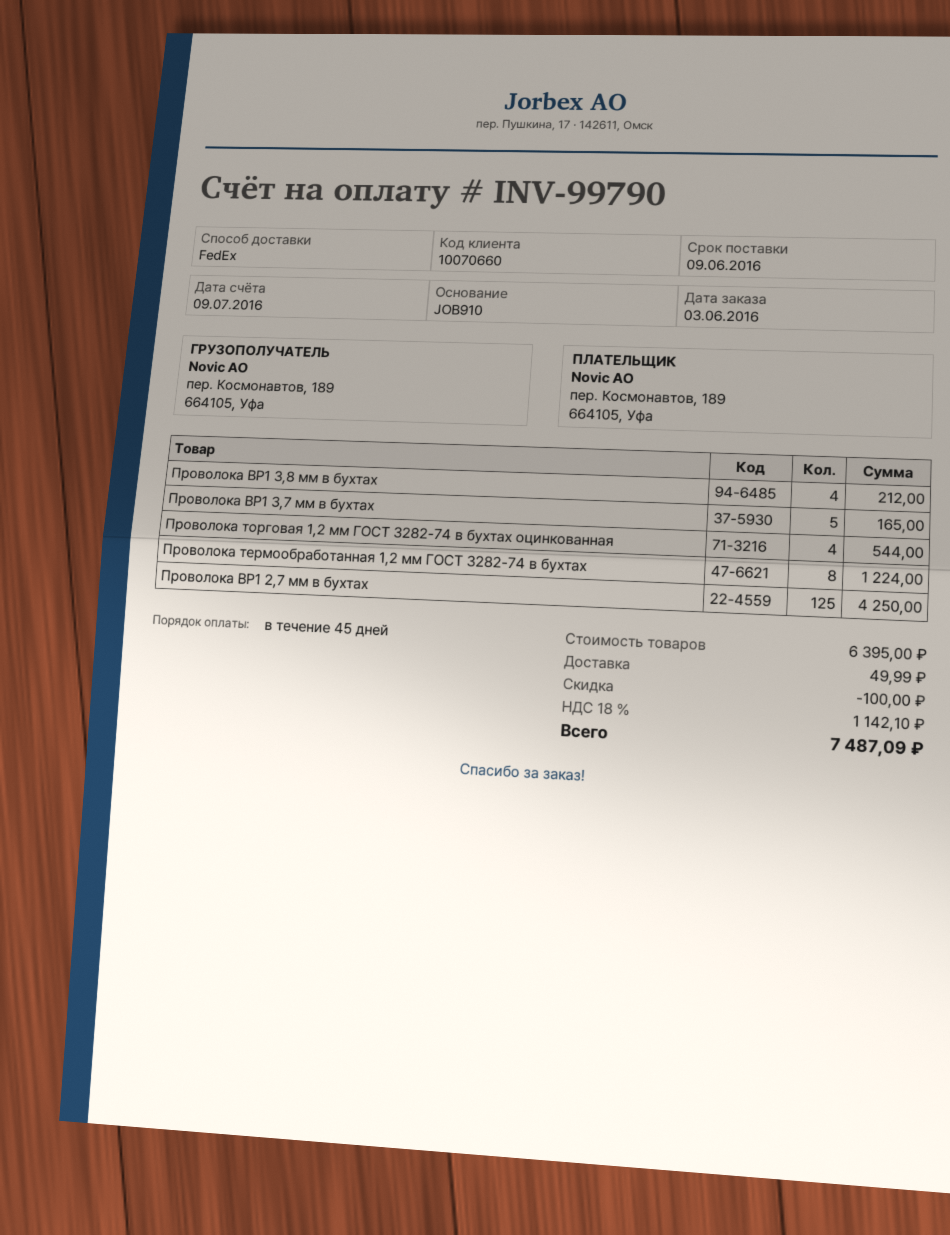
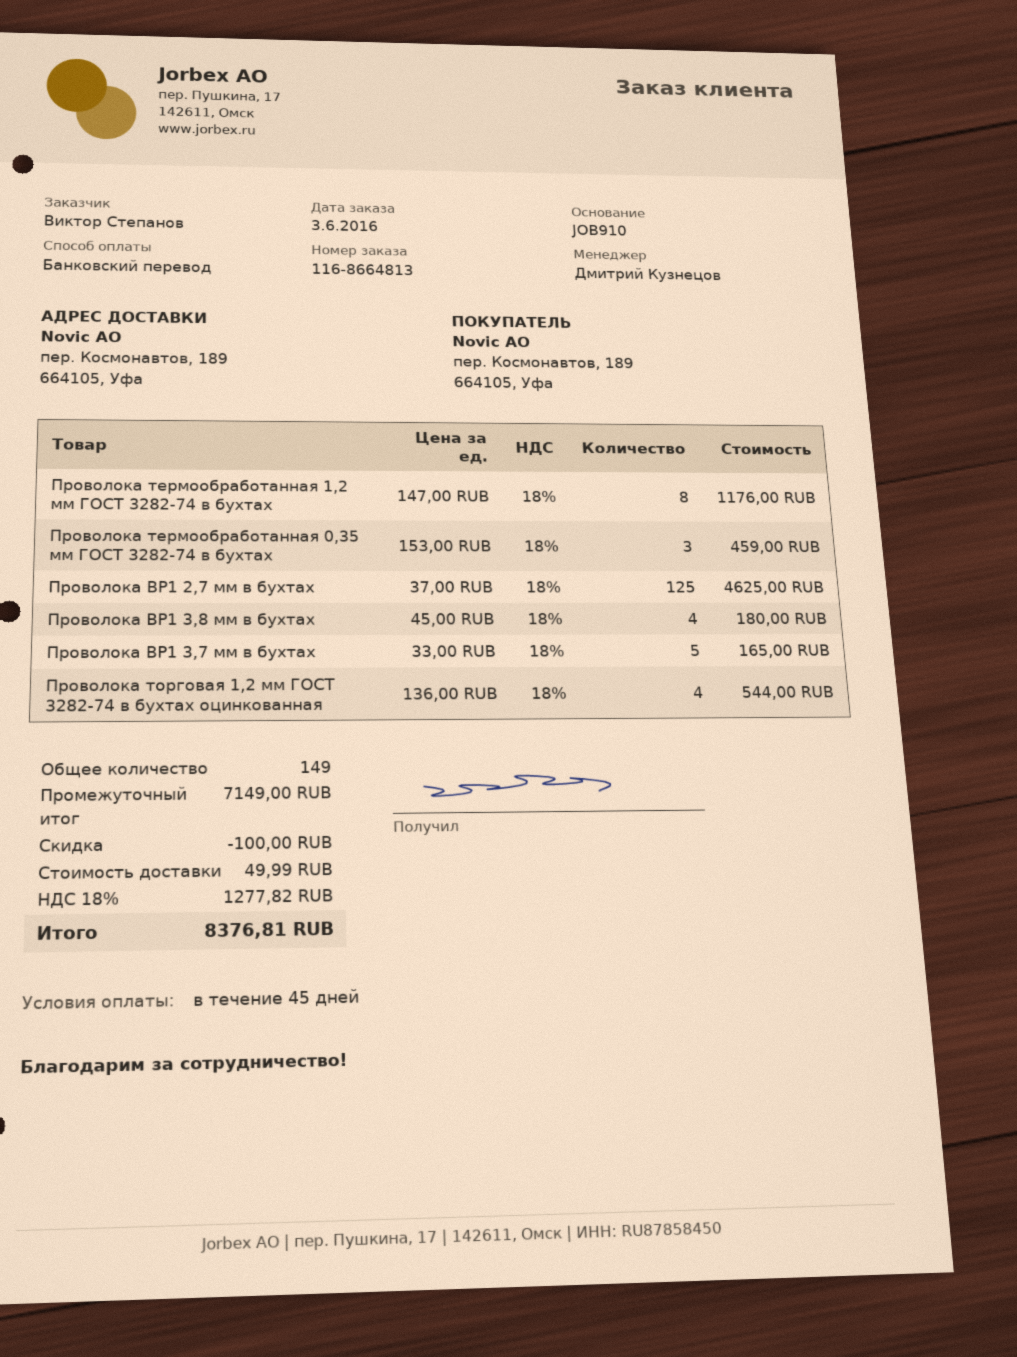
Проволока ВР1 3,8 мм в бухтах: 4 for 212.00 -> 4 for 180.00
Проволока термообработанная 1,2 мм ГОСТ 3282-74 в бухтах: 8 for 1224.00 -> 8 for 1176.00
Проволока ВР1 2,7 мм в бухтах: 125 for 4250.00 -> 125 for 4625.00
Проволока термообработанная 0,35 мм ГОСТ 3282-74 в бухтах: none -> 3 for 459.00
subtotal: 6395.00 -> 7149.00
tax: 18% = 1142.10 -> 18% = 1277.82
total: 7487.09 -> 8376.81

